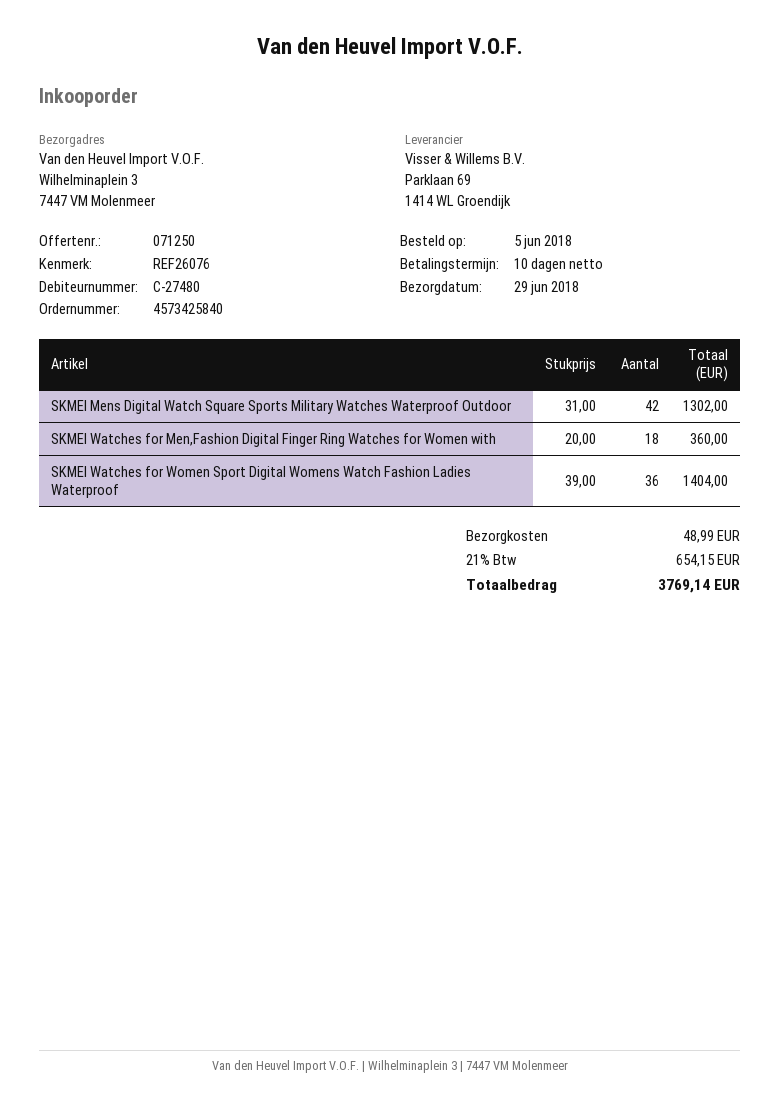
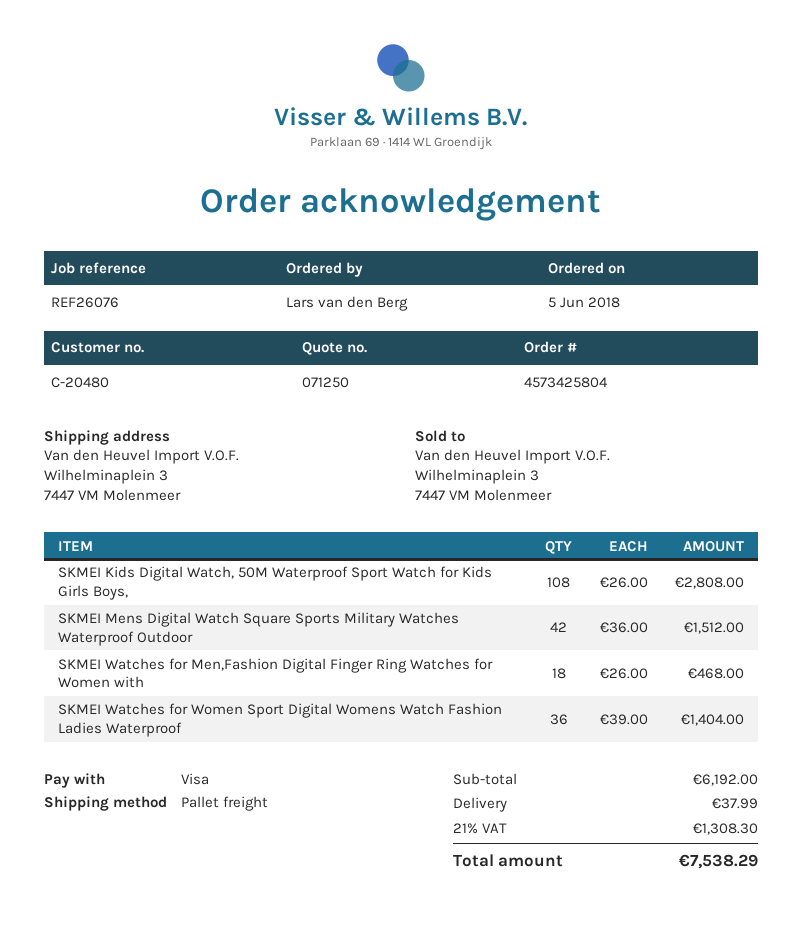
order number: 4573425840 -> 4573425804
customer number: C-27480 -> C-20480
SKMEI Mens Digital Watch Square Sports Military Watches Waterproof Outdoor: 42 x 31.00 = 1302.00 -> 42 x 36.00 = 1512.00
SKMEI Watches for Men,Fashion Digital Finger Ring Watches for Women with: 18 x 20.00 = 360.00 -> 18 x 26.00 = 468.00
SKMEI Kids Digital Watch, 50M Waterproof Sport Watch for Kids Girls Boys,: none -> 108 x 26.00 = 2808.00
shipping: 48.99 -> 37.99
tax: 21% = 654.15 -> 21% = 1308.30
total: 3769.14 -> 7538.29

